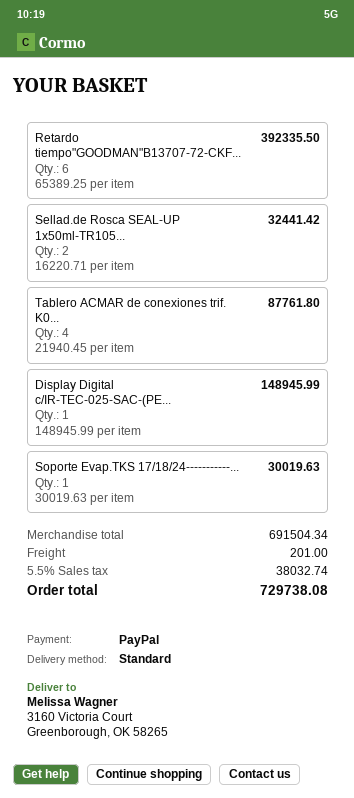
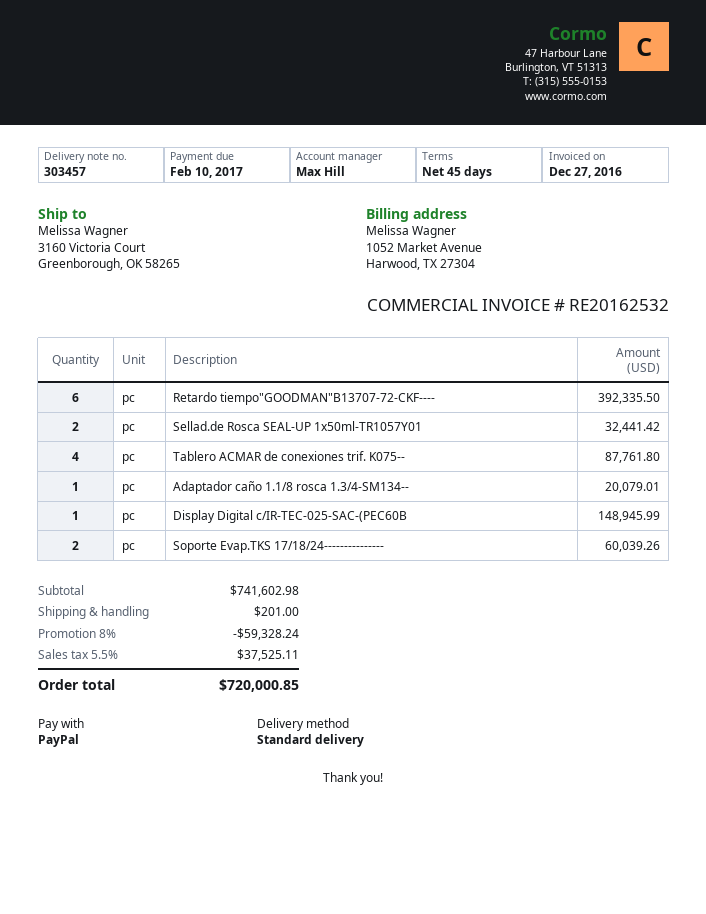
Soporte Evap.TKS 17/18/24-----------...: 1 for 30019.63 -> 2 for 60039.26
Adaptador caño 1.1/8 rosca 1.3/4-SM134--: none -> 1 for 20079.01
subtotal: 691504.34 -> 741602.98
discount: none -> 8% = 59328.24
tax: 5.5% = 38032.74 -> 5.5% = 37525.11
total: 729738.08 -> 720000.85

